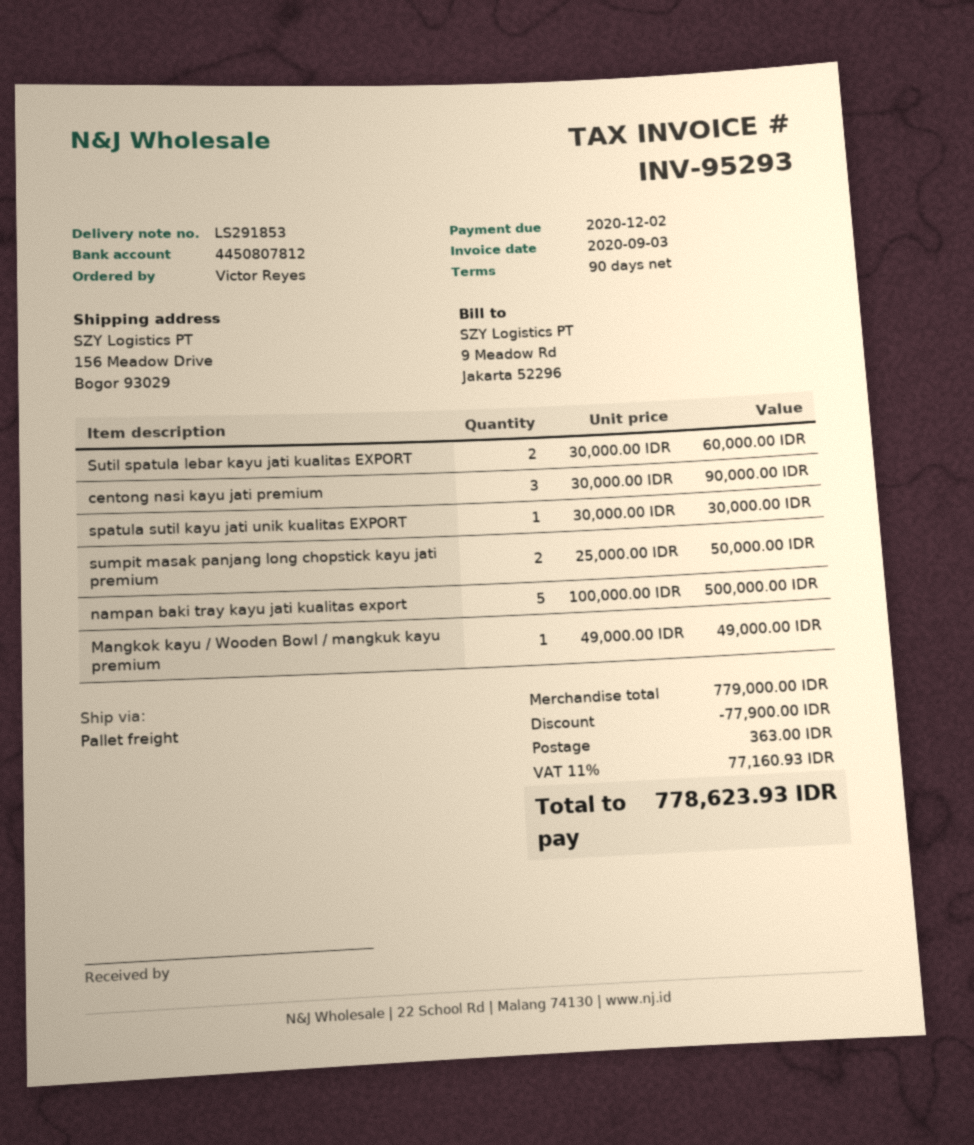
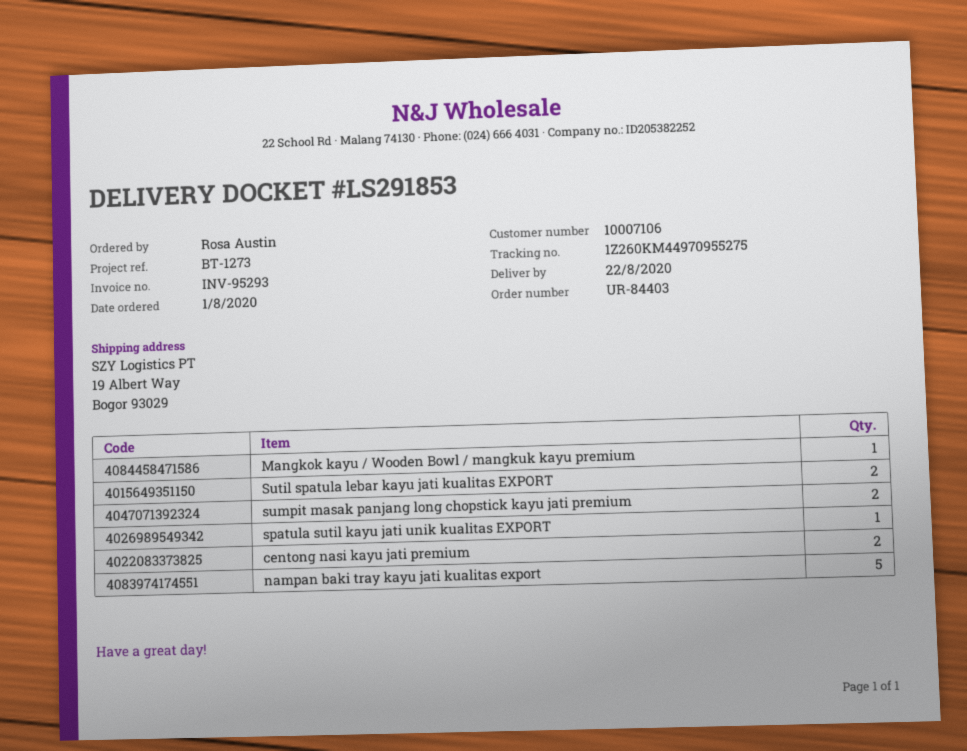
ordered by: Victor Reyes -> Rosa Austin
ship to: 156 Meadow Drive, Bogor 93029 -> 19 Albert Way, Bogor 93029
centong nasi kayu jati premium: 3 -> 2

